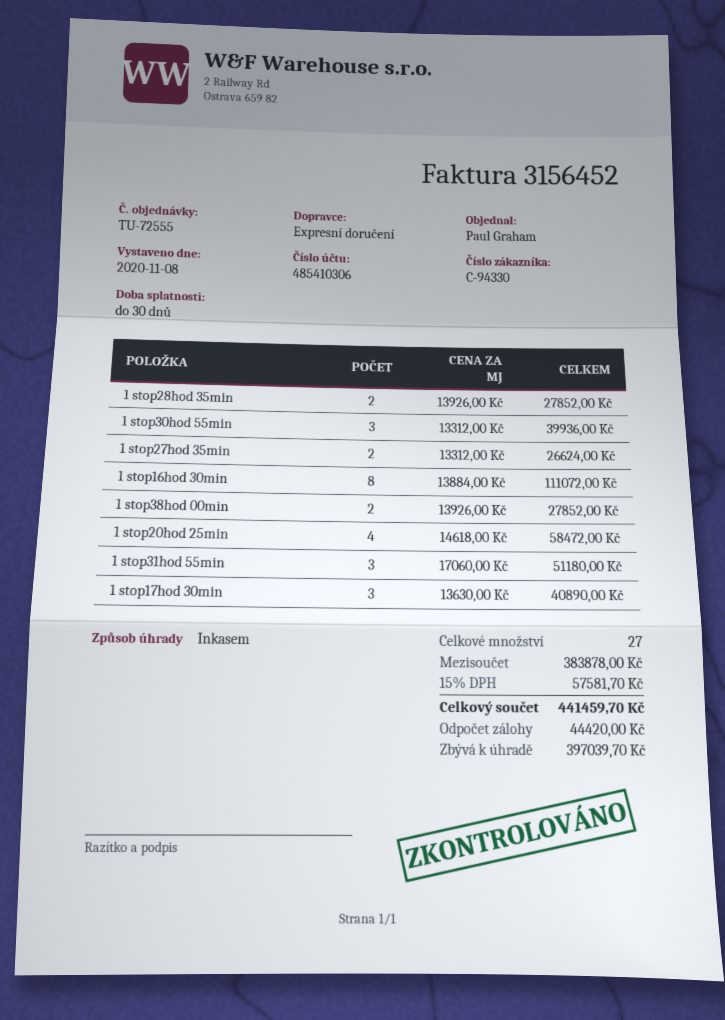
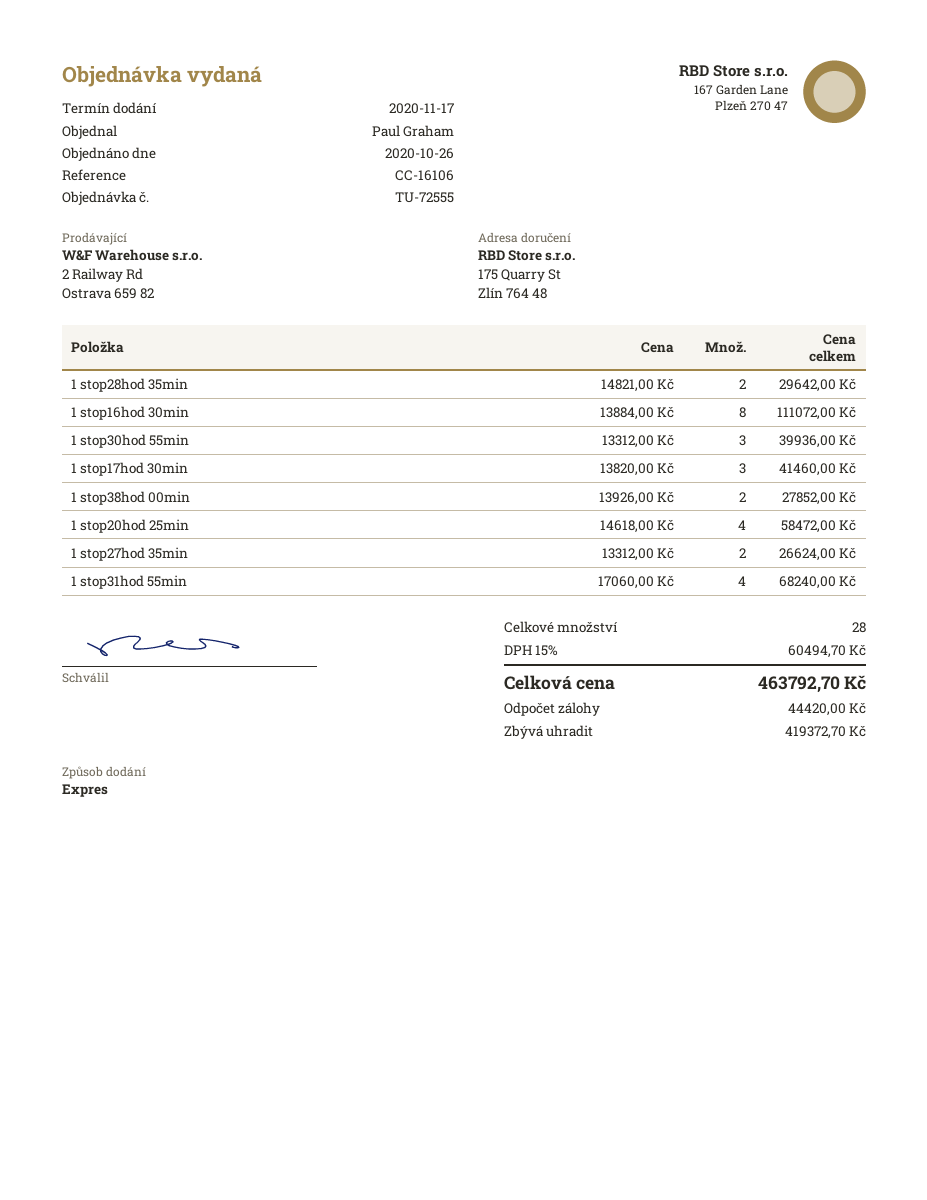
1 stop28hod 35min: 2 x 13926.00 = 27852.00 -> 2 x 14821.00 = 29642.00
1 stop31hod 55min: 3 x 17060.00 = 51180.00 -> 4 x 17060.00 = 68240.00
1 stop17hod 30min: 3 x 13630.00 = 40890.00 -> 3 x 13820.00 = 41460.00
total quantity: 27 -> 28
tax: 15% = 57581.70 -> 15% = 60494.70
total: 441459.70 -> 463792.70
balance: 397039.70 -> 419372.70

